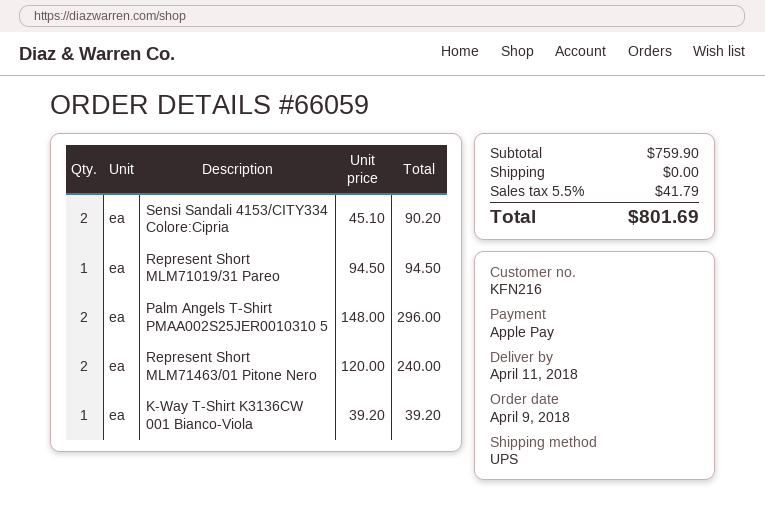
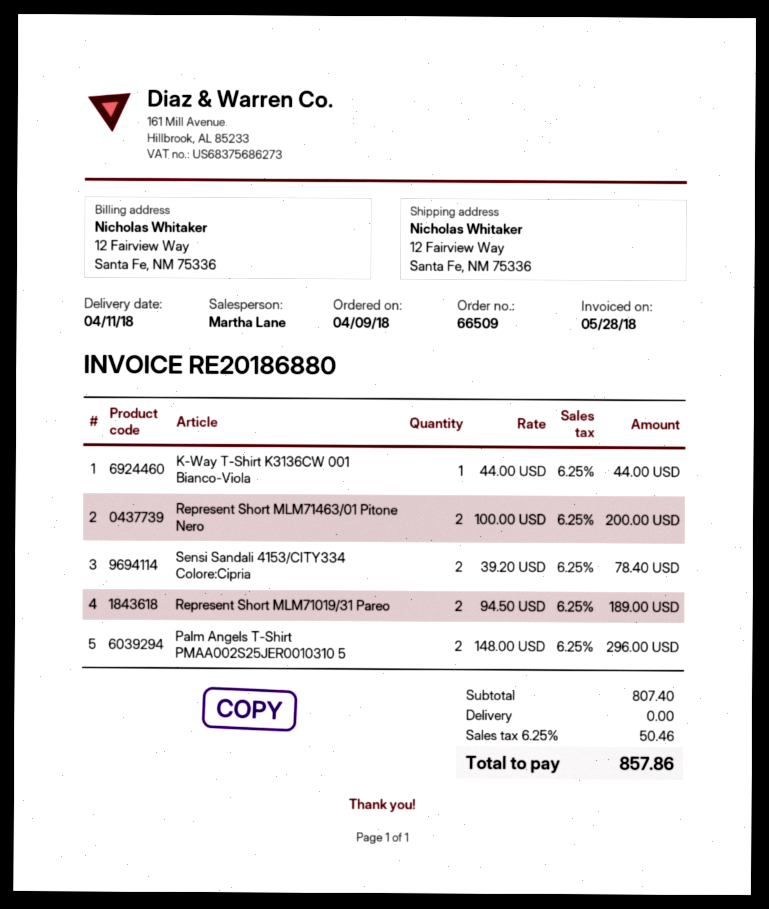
order number: 66059 -> 66509
Sensi Sandali 4153/CITY334 Colore:Cipria: 2 x 45.10 = 90.20 -> 2 x 39.20 = 78.40
Represent Short MLM71019/31 Pareo: 1 x 94.50 = 94.50 -> 2 x 94.50 = 189.00
Represent Short MLM71463/01 Pitone Nero: 2 x 120.00 = 240.00 -> 2 x 100.00 = 200.00
K-Way T-Shirt K3136CW 001 Bianco-Viola: 1 x 39.20 = 39.20 -> 1 x 44.00 = 44.00
subtotal: 759.90 -> 807.40
tax: 5.5% = 41.79 -> 6.25% = 50.46
total: 801.69 -> 857.86

